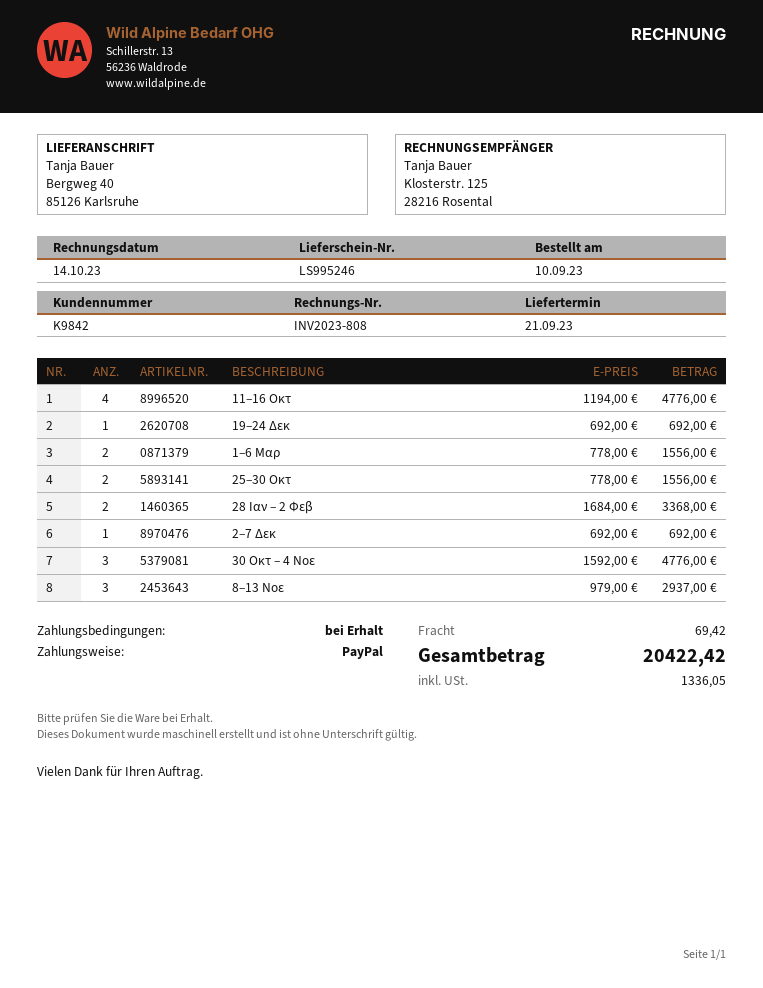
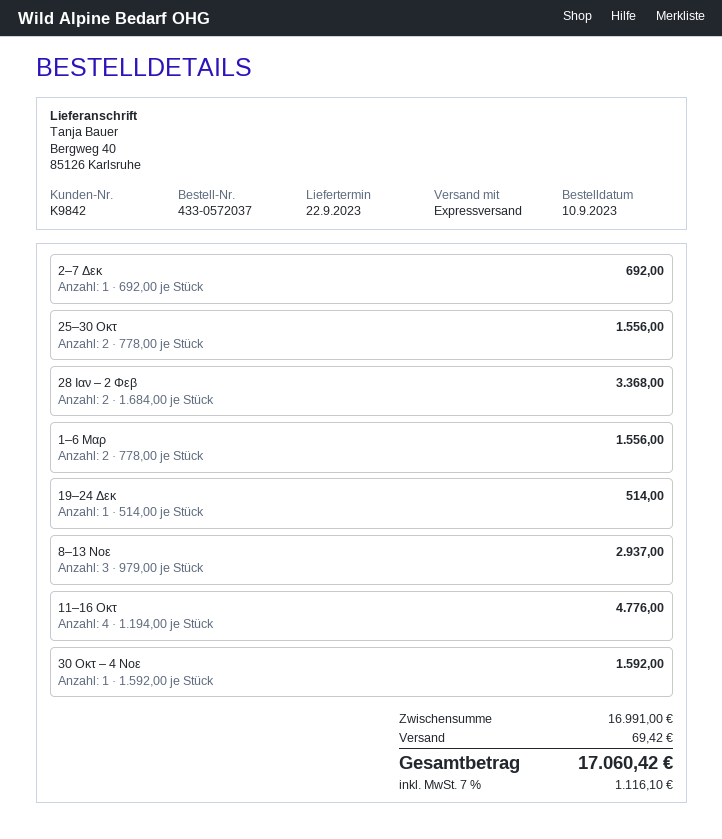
delivery date: 2023-09-21 -> 2023-09-22
19–24 Δεκ: 1 x 692.00 = 692.00 -> 1 x 514.00 = 514.00
30 Οκτ – 4 Νοε: 3 x 1592.00 = 4776.00 -> 1 x 1592.00 = 1592.00
tax: 1336.05 -> 1116.10
total: 20422.42 -> 17060.42

